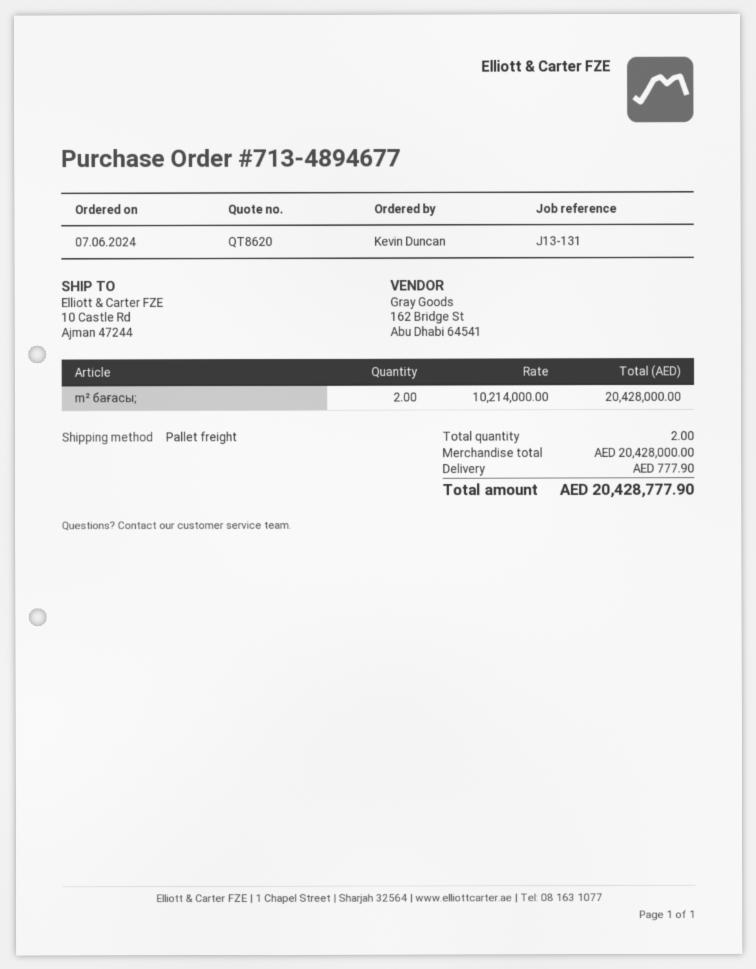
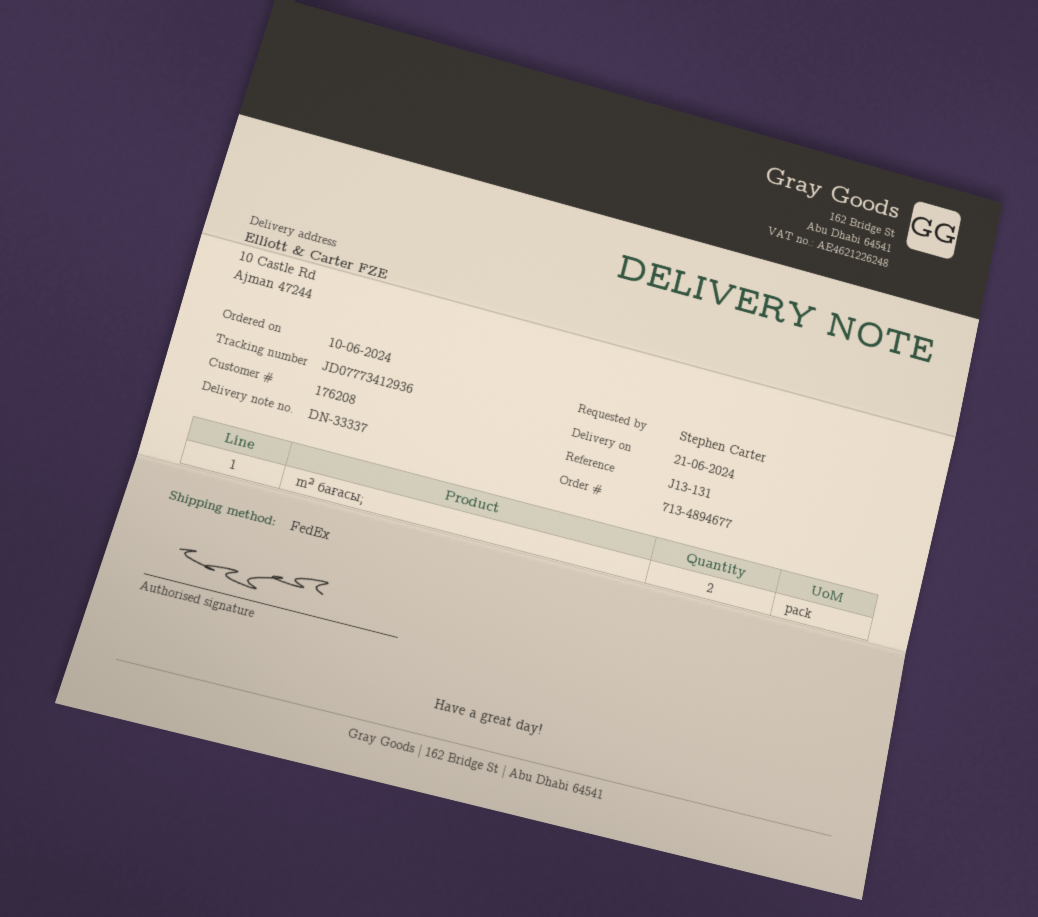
order date: 2024-06-07 -> 2024-06-10
ordered by: Kevin Duncan -> Stephen Carter
shipping method: pallet freight -> FedEx

